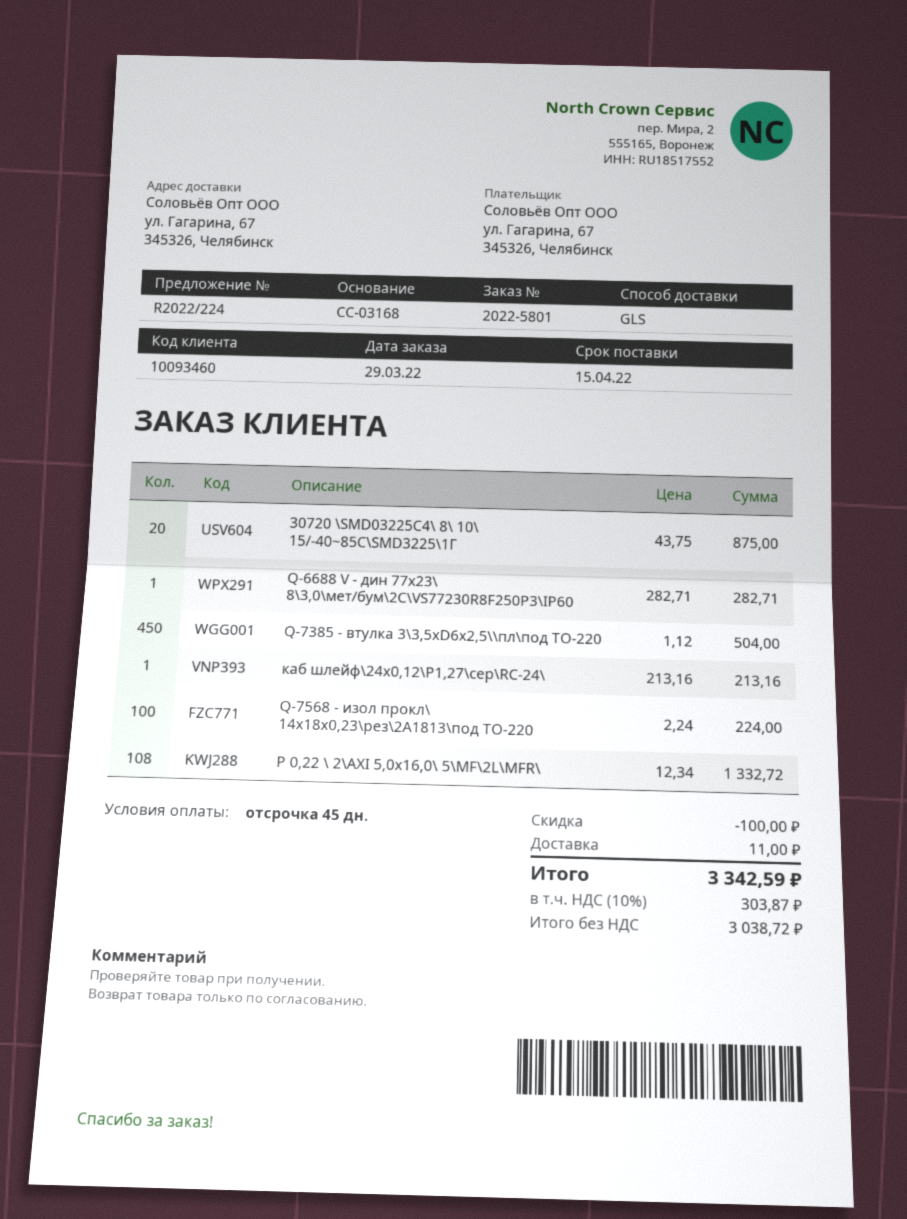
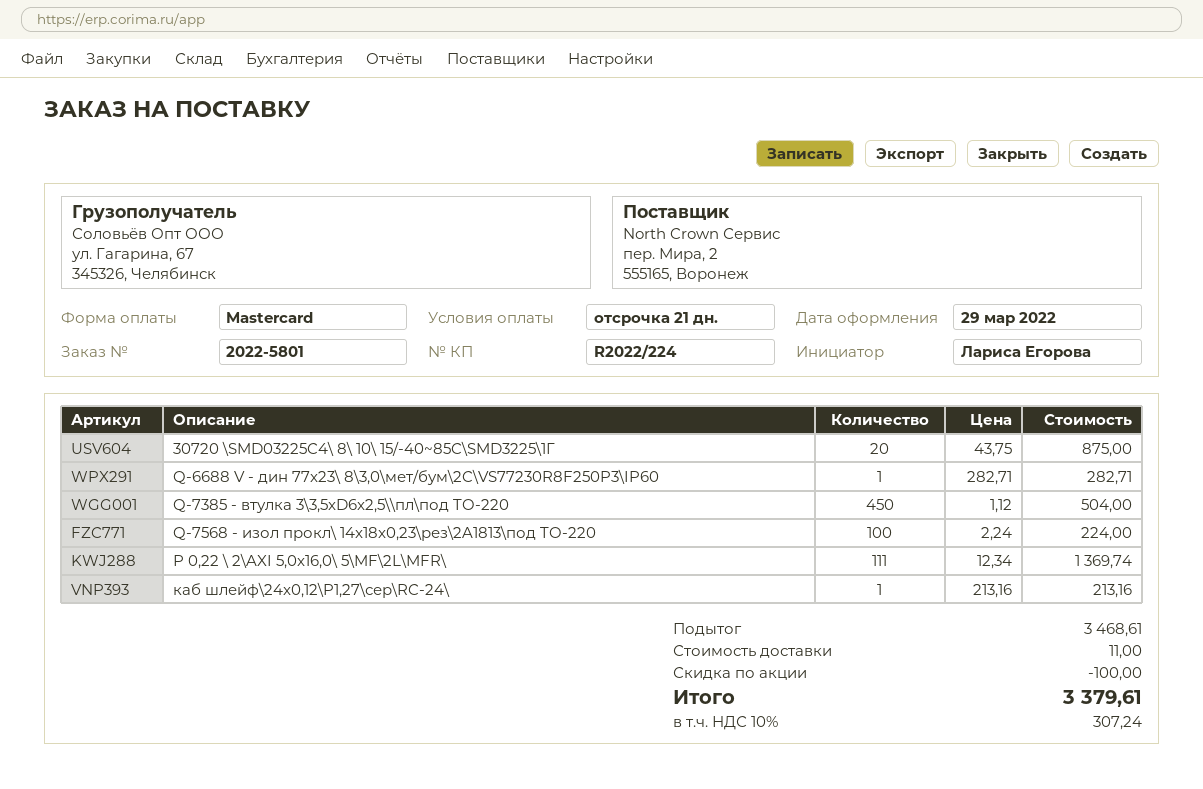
payment terms: 45 days -> 21 days
Р 0,22 \ 2\AXI 5,0x16,0\ 5\MF\2L\MFR\: 108 x 12.34 = 1332.72 -> 111 x 12.34 = 1369.74
tax: 10% = 303.87 -> 10% = 307.24
total: 3342.59 -> 3379.61

